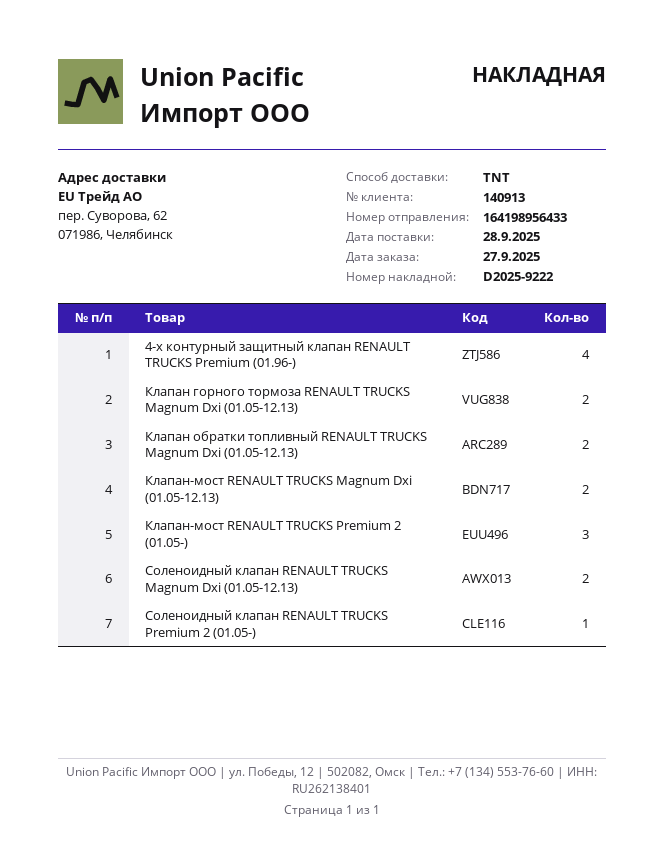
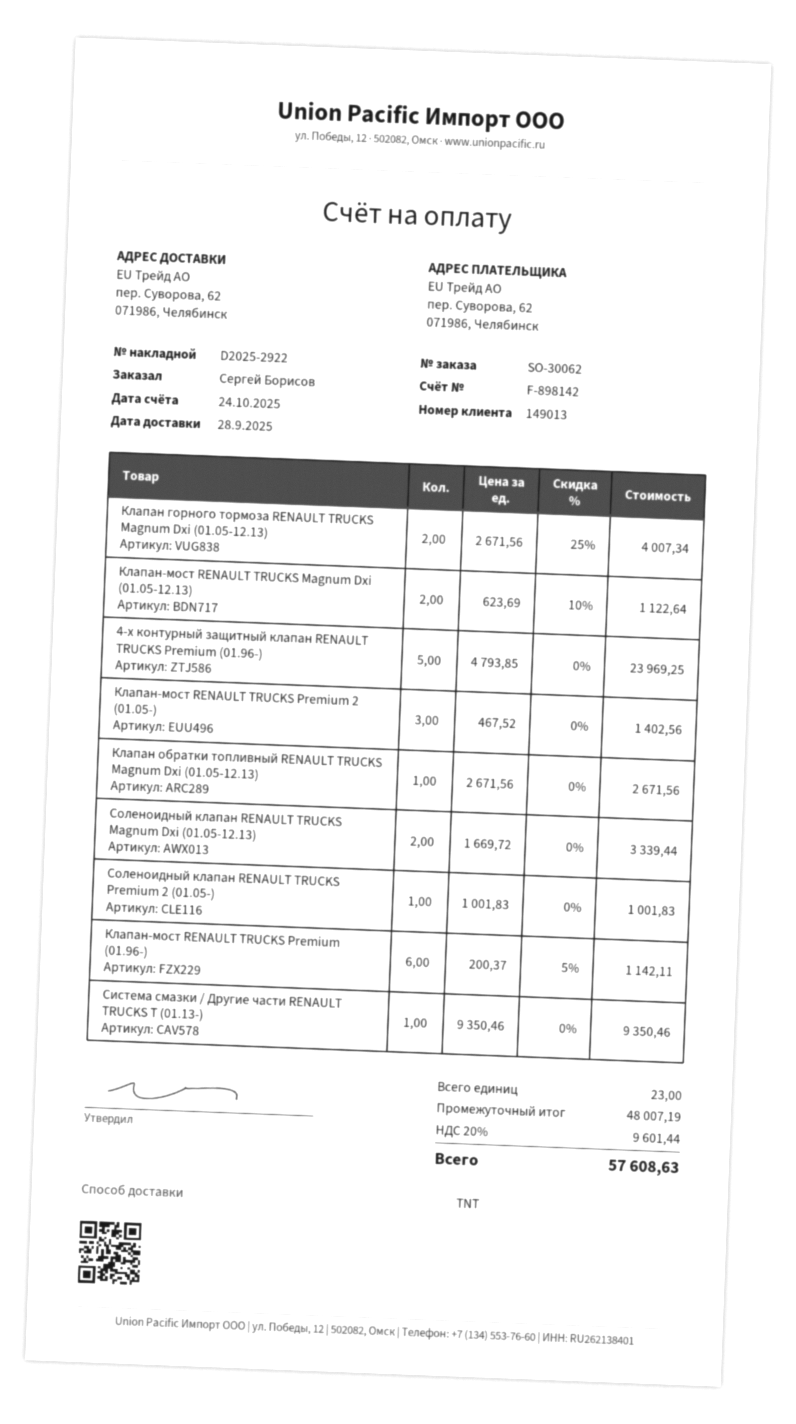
delivery note number: D2025-9222 -> D2025-2922
customer number: 140913 -> 149013
4-х контурный защитный клапан RENAULT TRUCKS Premium (01.96-): 4 -> 5
Клапан обратки топливный RENAULT TRUCKS Magnum Dxi (01.05-12.13): 2 -> 1
Клапан-мост RENAULT TRUCKS Premium (01.96-): none -> 6
Система смазки / Другие части RENAULT TRUCKS T (01.13-): none -> 1

